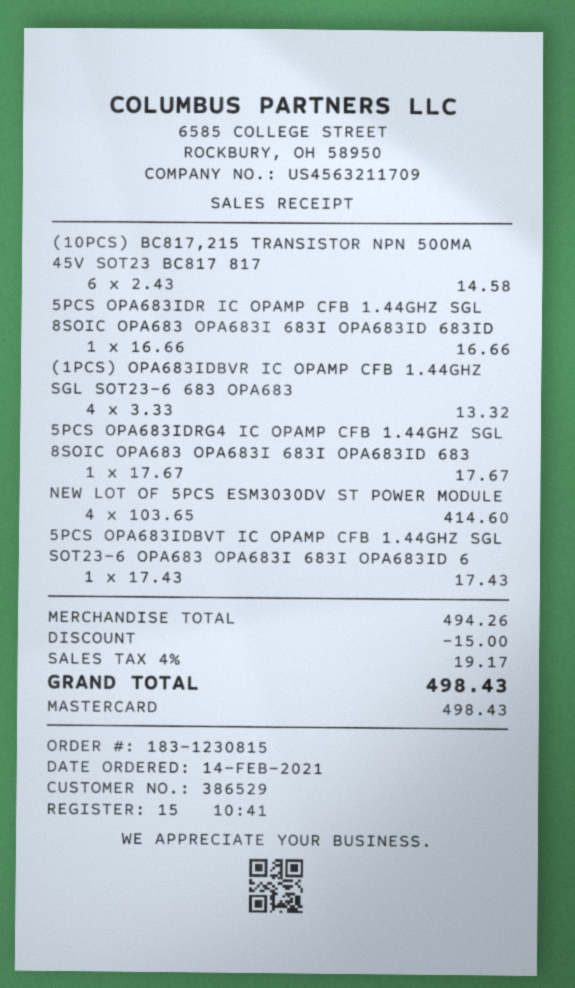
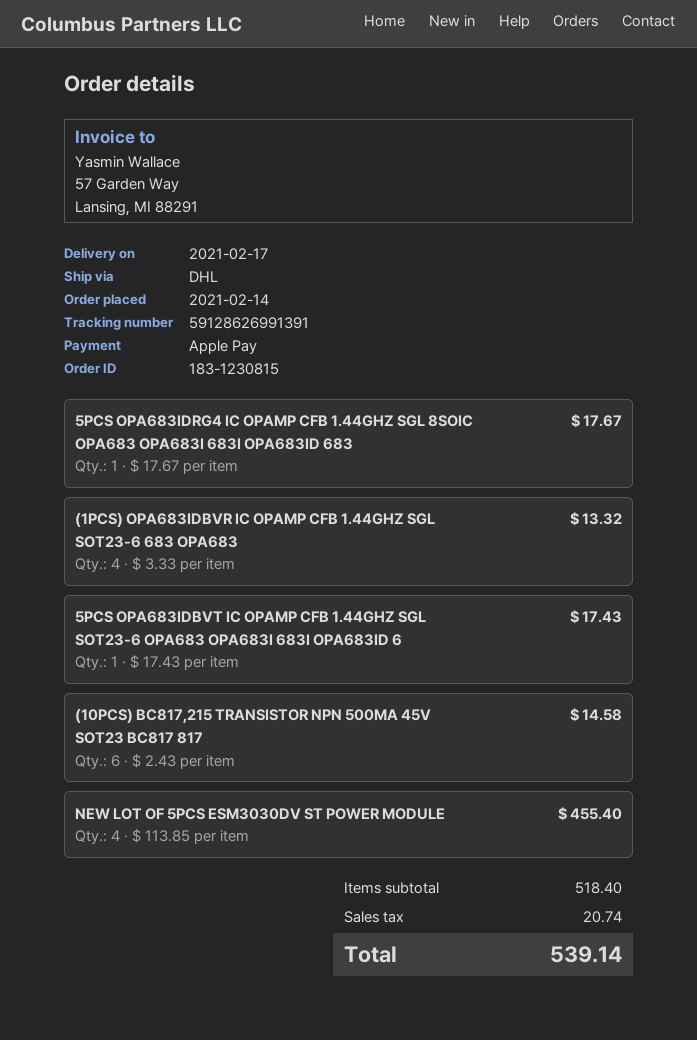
payment method: Mastercard -> Apple Pay
5PCS OPA683IDR IC OPAMP CFB 1.44GHZ SGL 8SOIC OPA683 OPA683I 683I OPA683ID 683ID: 1 x 16.66 = 16.66 -> none
NEW LOT OF 5PCS ESM3030DV ST POWER MODULE: 4 x 103.65 = 414.60 -> 4 x 113.85 = 455.40
subtotal: 494.26 -> 518.40
discount: 15.00 -> none
tax: 19.17 -> 20.74
total: 498.43 -> 539.14

